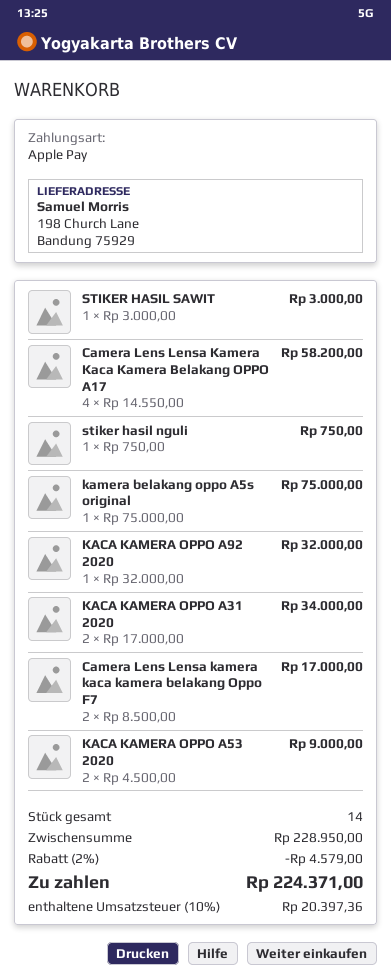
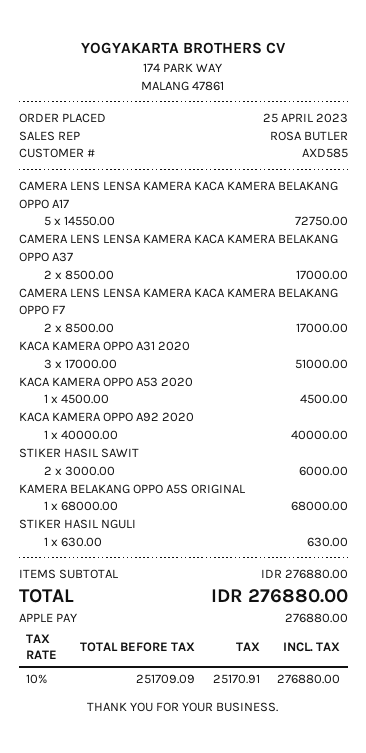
STIKER HASIL SAWIT: 1 x 3000.00 = 3000.00 -> 2 x 3000.00 = 6000.00
Camera Lens Lensa Kamera Kaca Kamera Belakang OPPO A17: 4 x 14550.00 = 58200.00 -> 5 x 14550.00 = 72750.00
stiker hasil nguli: 1 x 750.00 = 750.00 -> 1 x 630.00 = 630.00
kamera belakang oppo A5s original: 1 x 75000.00 = 75000.00 -> 1 x 68000.00 = 68000.00
KACA KAMERA OPPO A92 2020: 1 x 32000.00 = 32000.00 -> 1 x 40000.00 = 40000.00
KACA KAMERA OPPO A31 2020: 2 x 17000.00 = 34000.00 -> 3 x 17000.00 = 51000.00
KACA KAMERA OPPO A53 2020: 2 x 4500.00 = 9000.00 -> 1 x 4500.00 = 4500.00
CAMERA LENS LENSA KAMERA KACA KAMERA BELAKANG OPPO A37: none -> 2 x 8500.00 = 17000.00
subtotal: 228950.00 -> 276880.00
discount: 2% = 4579.00 -> none
tax: 10% = 20397.36 -> 10% = 25170.91
total: 224371.00 -> 276880.00

